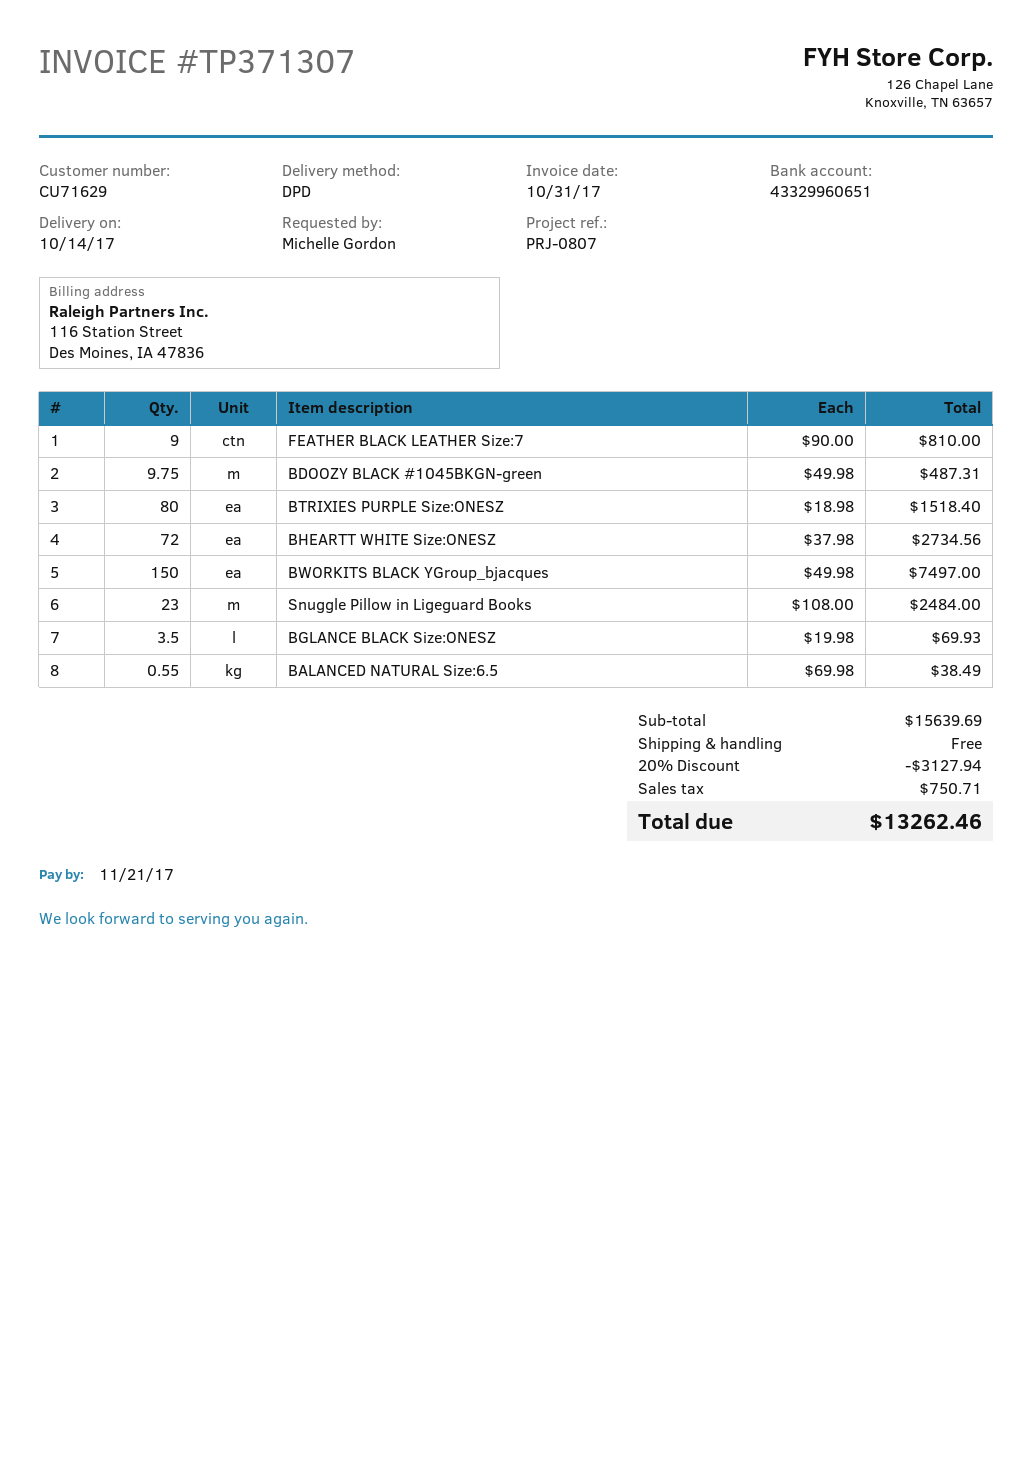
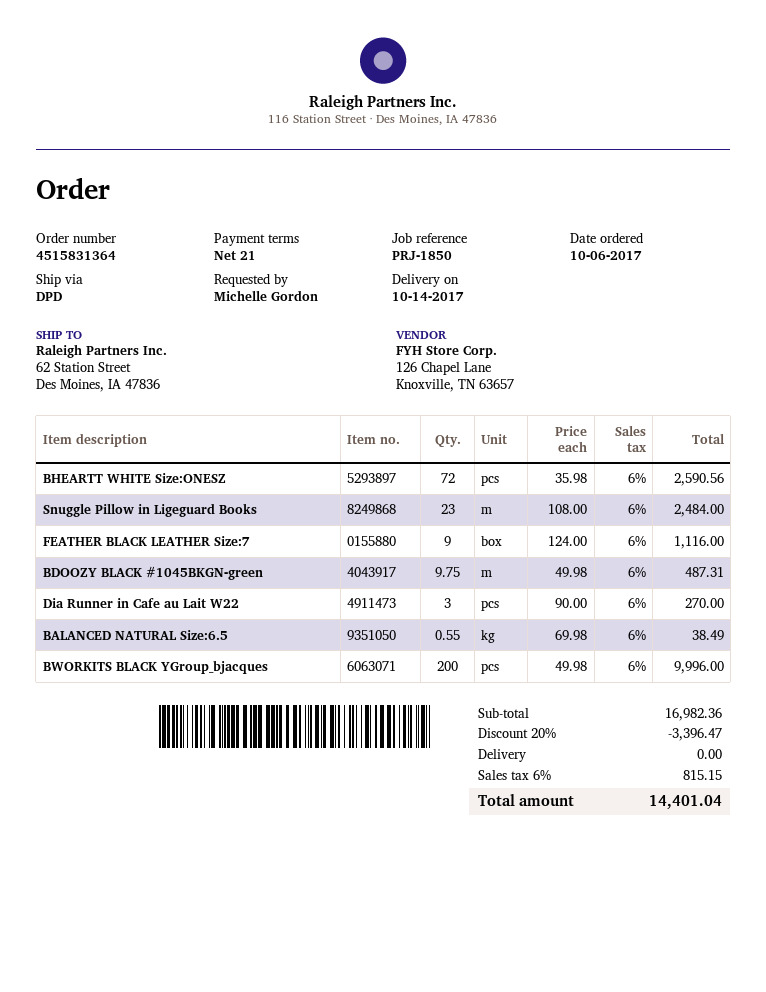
reference: PRJ-0807 -> PRJ-1850
FEATHER BLACK LEATHER Size:7: 9 x 90.00 = 810.00 -> 9 x 124.00 = 1116.00
BTRIXIES PURPLE Size:ONESZ: 80 x 18.98 = 1518.40 -> none
BHEARTT WHITE Size:ONESZ: 72 x 37.98 = 2734.56 -> 72 x 35.98 = 2590.56
BWORKITS BLACK YGroup_bjacques: 150 x 49.98 = 7497.00 -> 200 x 49.98 = 9996.00
BGLANCE BLACK Size:ONESZ: 3.5 x 19.98 = 69.93 -> none
Dia Runner in Cafe au Lait W22: none -> 3 x 90.00 = 270.00
subtotal: 15639.69 -> 16982.36
discount: 20% = 3127.94 -> 20% = 3396.47
tax: 750.71 -> 815.15
total: 13262.46 -> 14401.04

